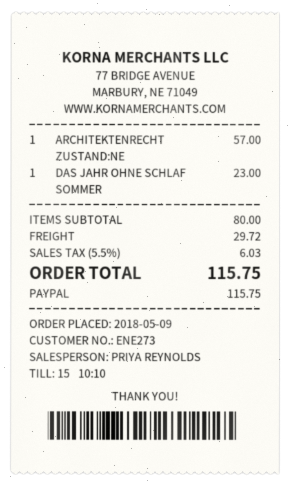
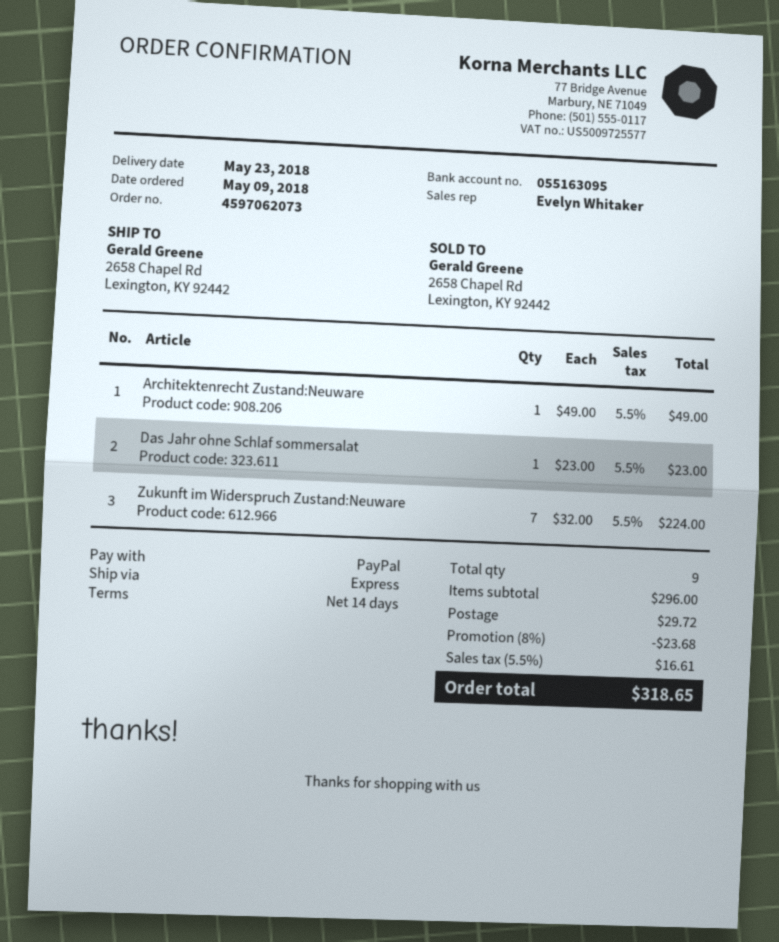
sales rep: PRIYA REYNOLDS -> Evelyn Whitaker
ARCHITEKTENRECHT ZUSTAND:NE: 1 for 57.00 -> 1 for 49.00
Zukunft im Widerspruch Zustand:Neuware: none -> 7 for 224.00
subtotal: 80.00 -> 296.00
discount: none -> 8% = 23.68
tax: 5.5% = 6.03 -> 5.5% = 16.61
total: 115.75 -> 318.65

